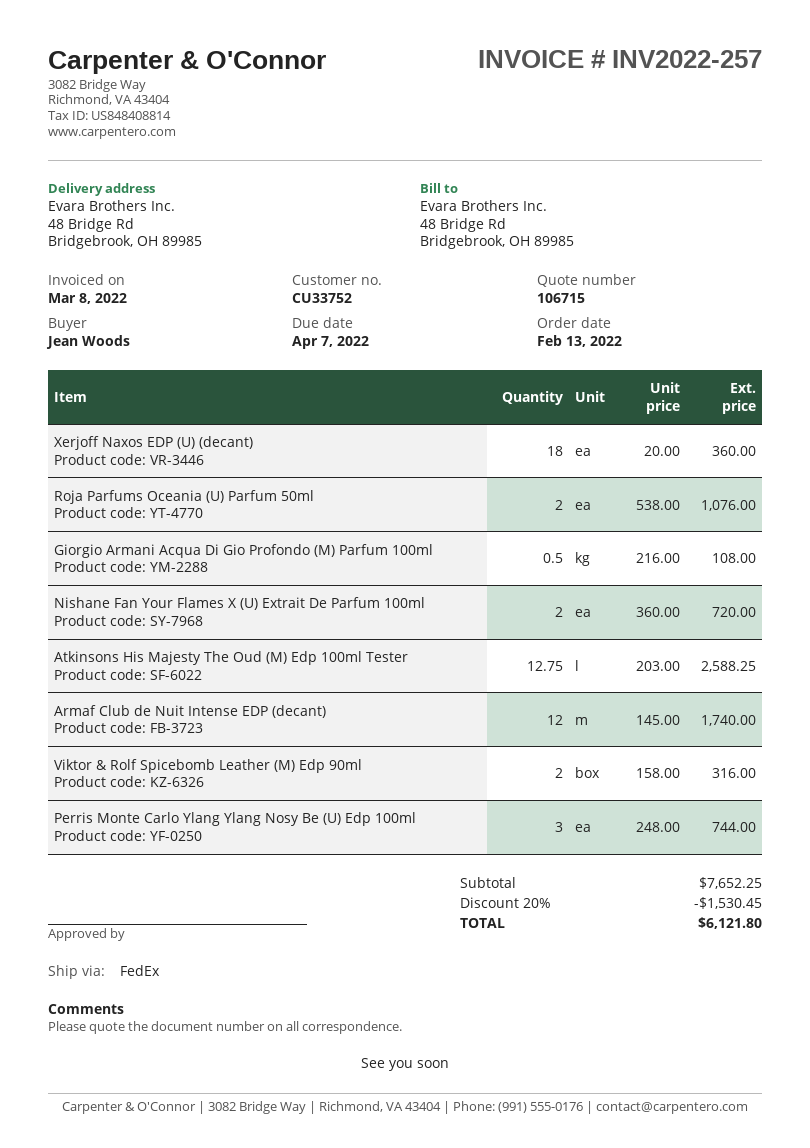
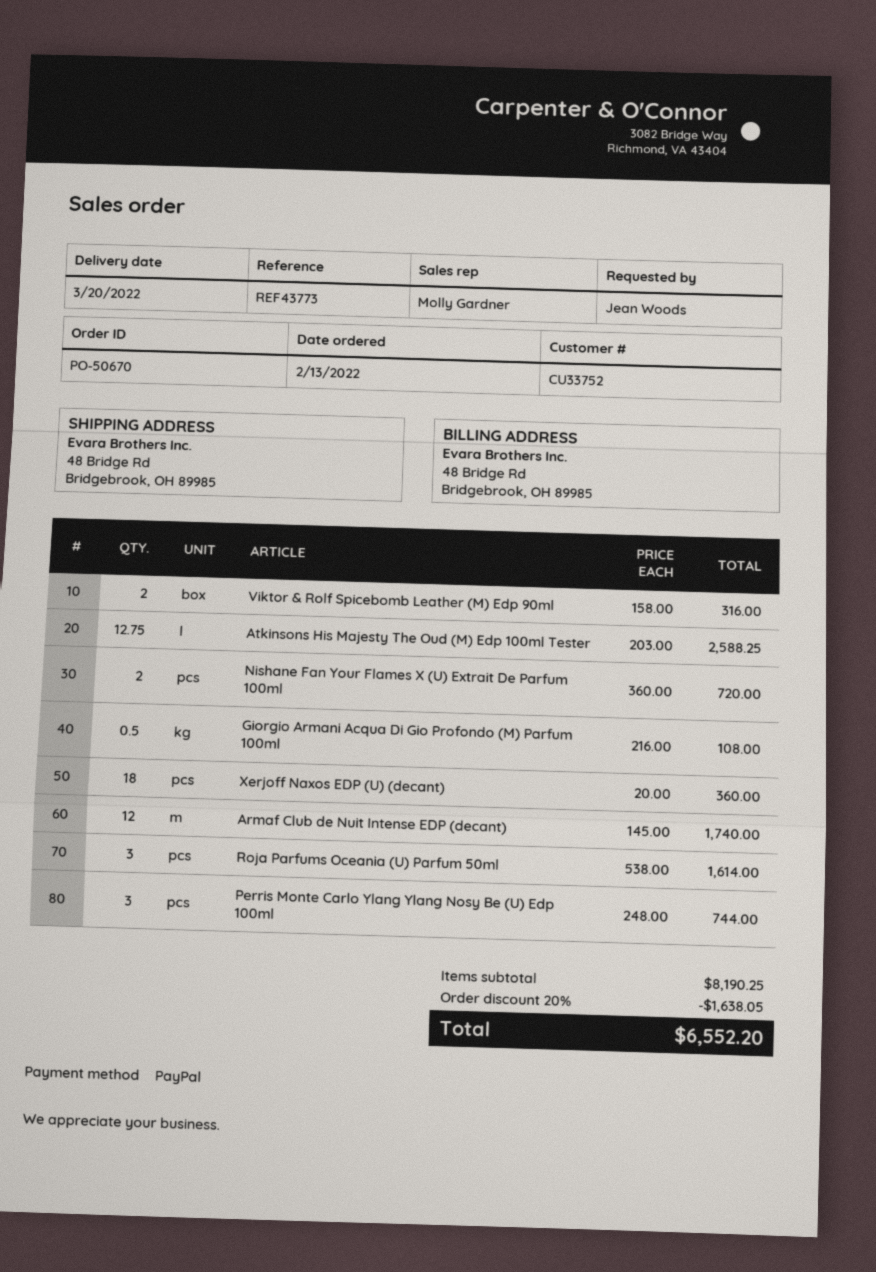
Roja Parfums Oceania (U) Parfum 50ml: 2 x 538.00 = 1076.00 -> 3 x 538.00 = 1614.00
subtotal: 7652.25 -> 8190.25
discount: 20% = 1530.45 -> 20% = 1638.05
total: 6121.80 -> 6552.20

